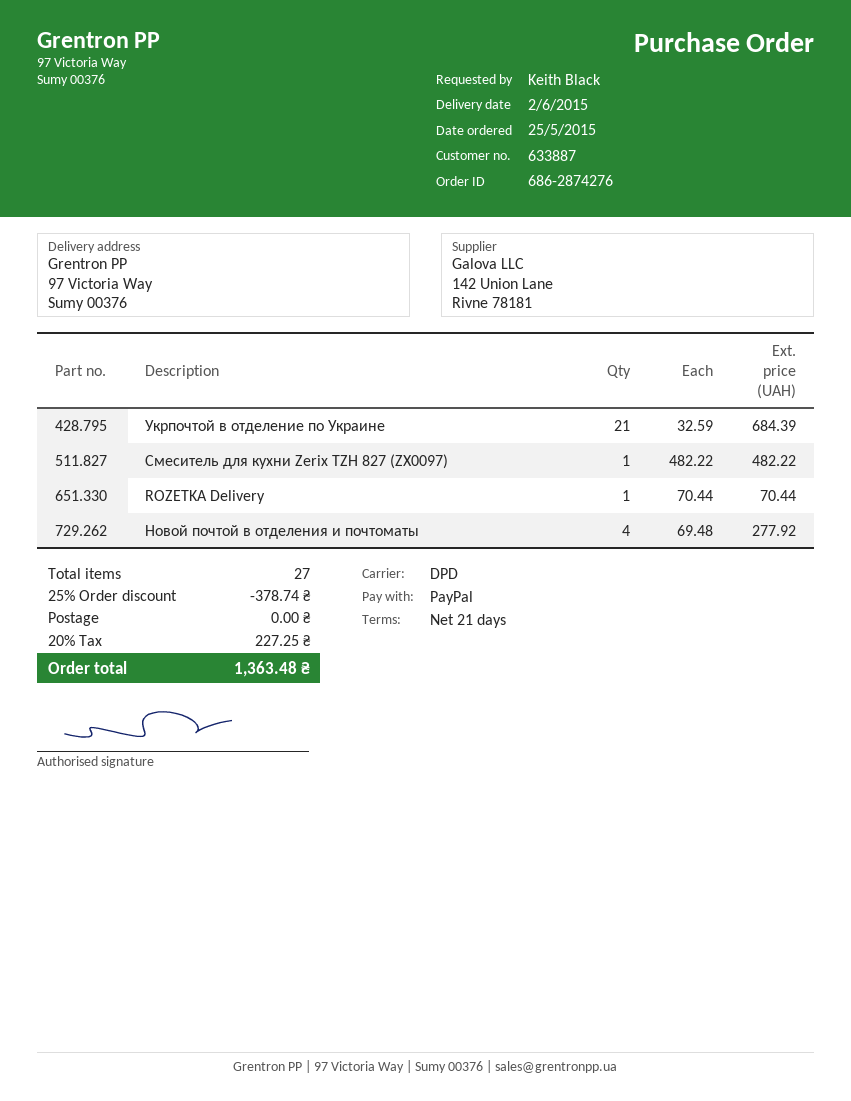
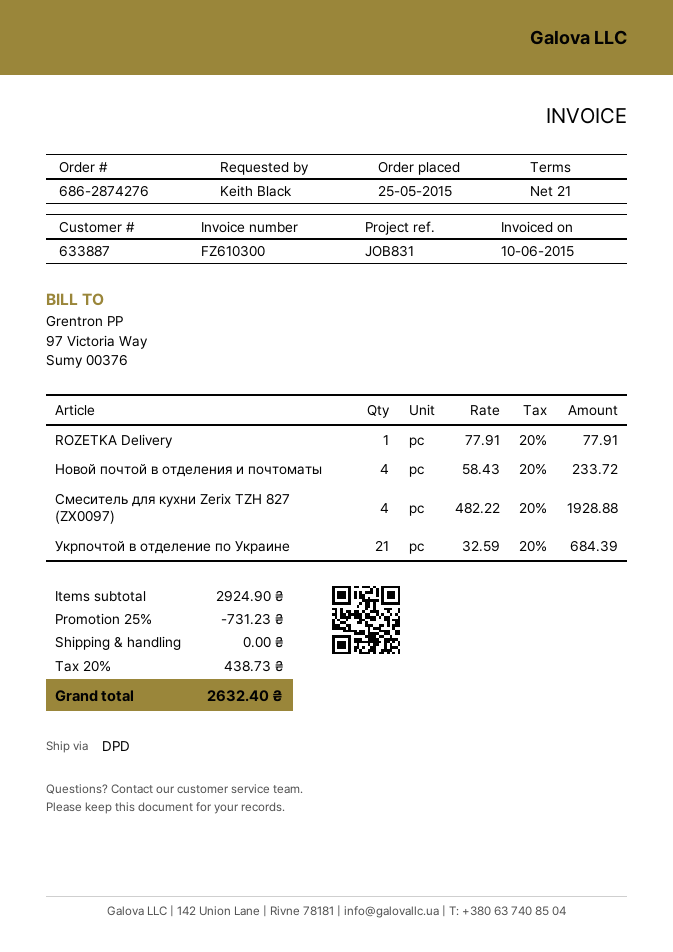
Смеситель для кухни Zerix TZH 827 (ZX0097): 1 x 482.22 = 482.22 -> 4 x 482.22 = 1928.88
ROZETKA Delivery: 1 x 70.44 = 70.44 -> 1 x 77.91 = 77.91
Новой почтой в отделения и почтоматы: 4 x 69.48 = 277.92 -> 4 x 58.43 = 233.72
discount: 25% = 378.74 -> 25% = 731.23
tax: 20% = 227.25 -> 20% = 438.73
total: 1363.48 -> 2632.40

